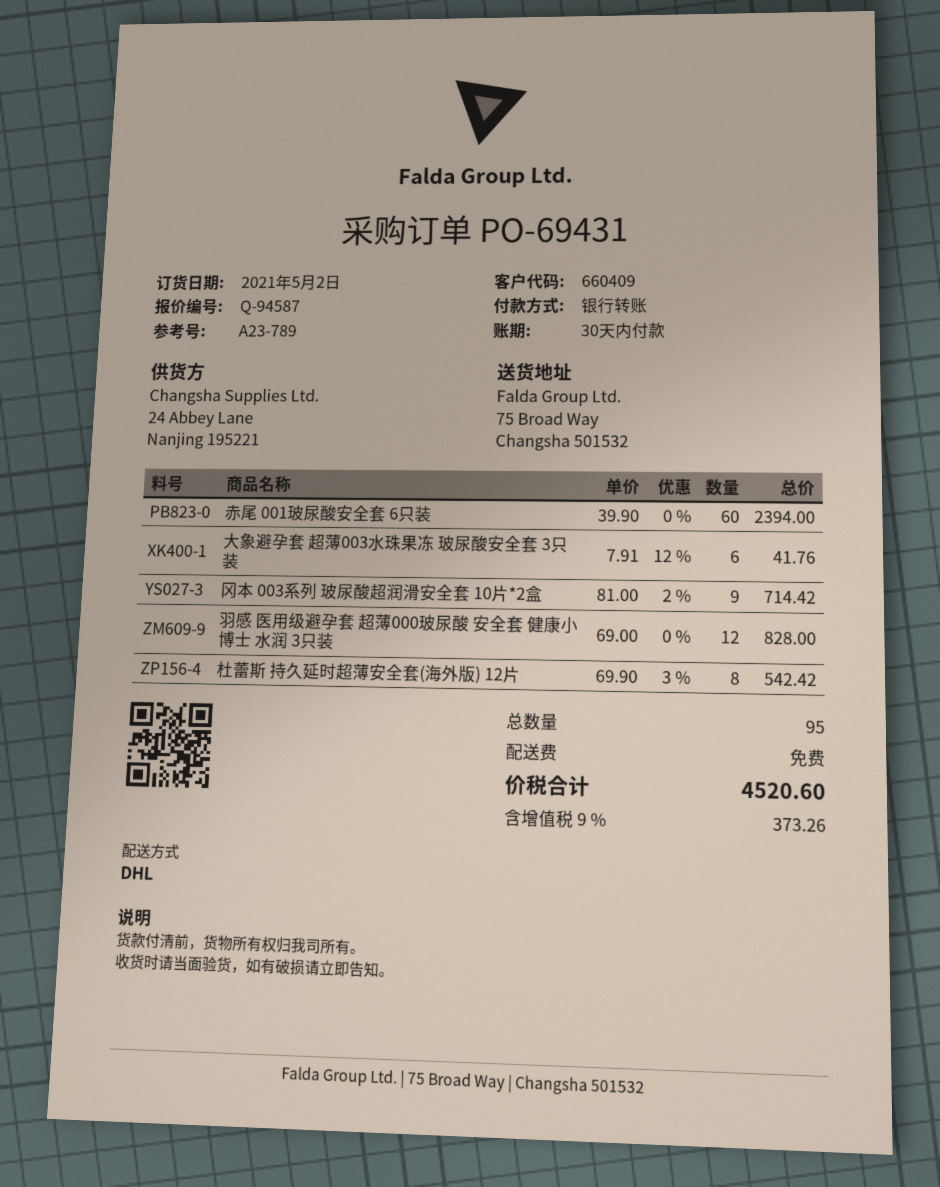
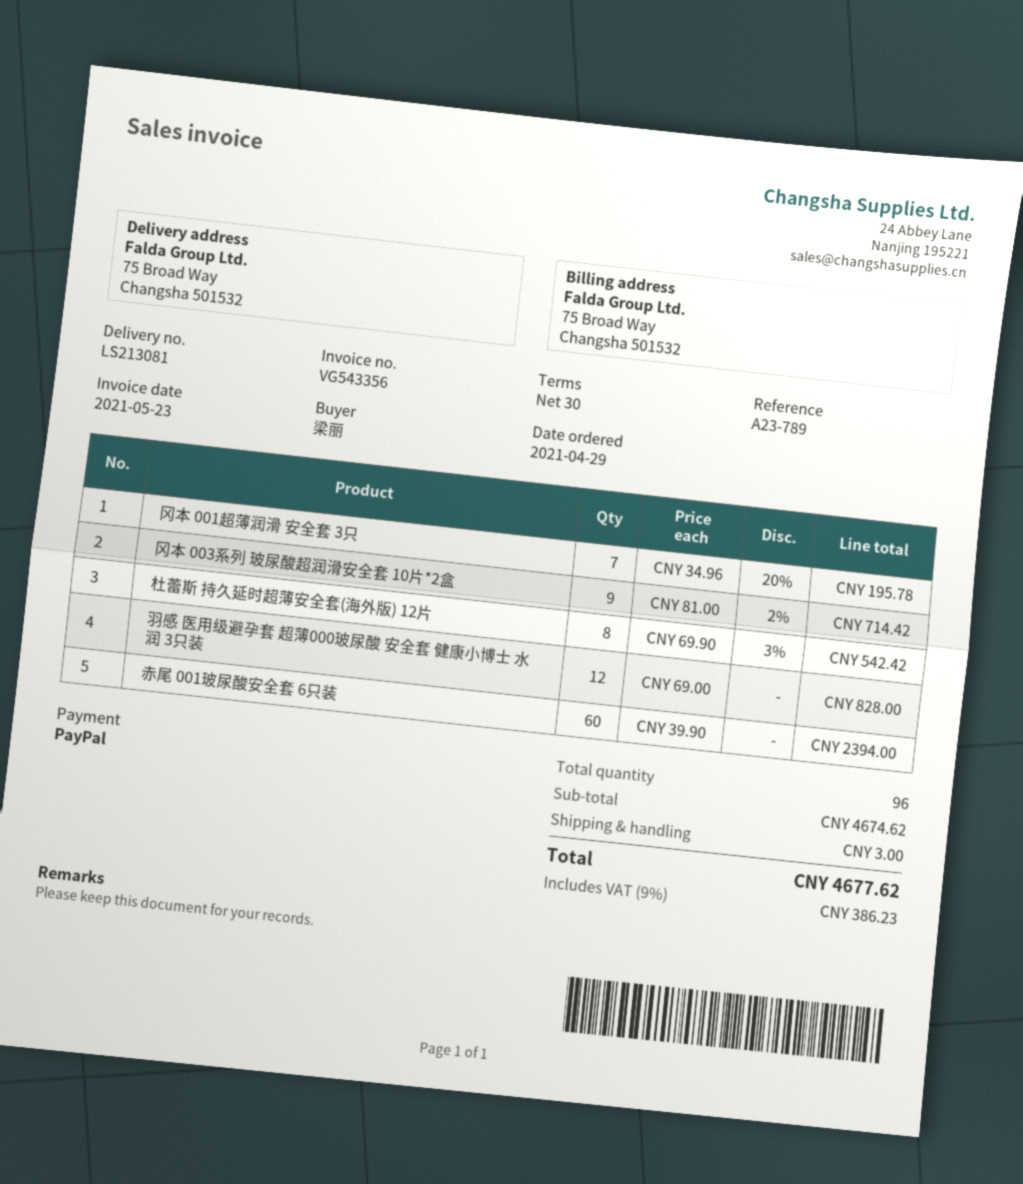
order date: 2021-05-02 -> 2021-04-29
payment method: bank transfer -> PayPal
大象避孕套 超薄003水珠果冻 玻尿酸安全套 3只装: 6 x 7.91 - 12% = 41.76 -> none
冈本 001超薄润滑 安全套 3只: none -> 7 x 34.96 - 20% = 195.78
total quantity: 95 -> 96
shipping: 0.00 -> 3.00
tax: 9% = 373.26 -> 9% = 386.23
total: 4520.60 -> 4677.62

